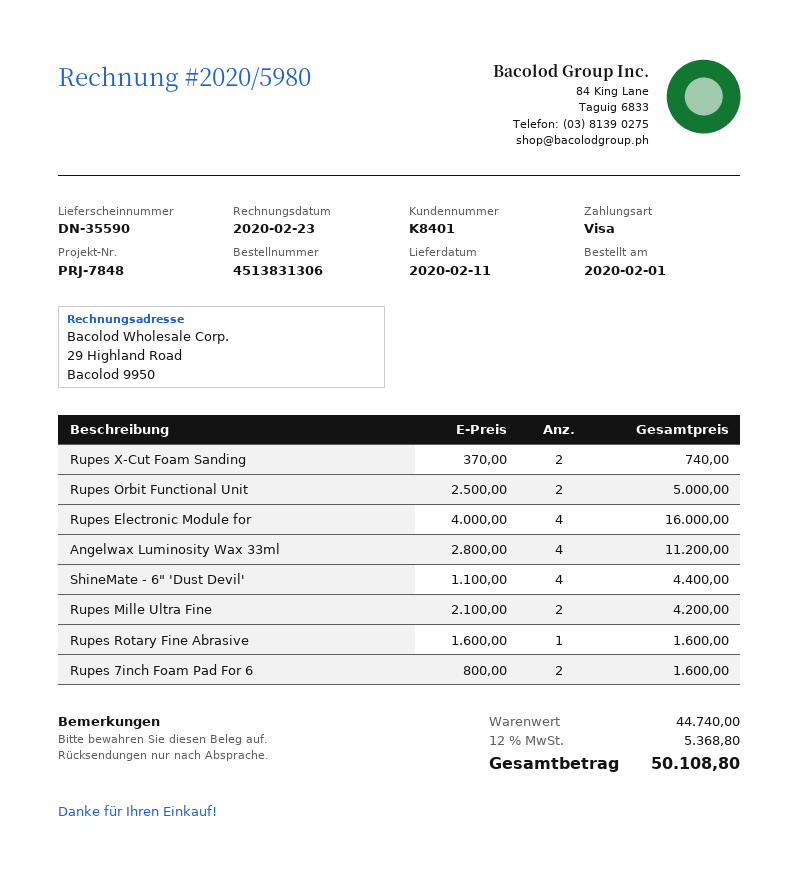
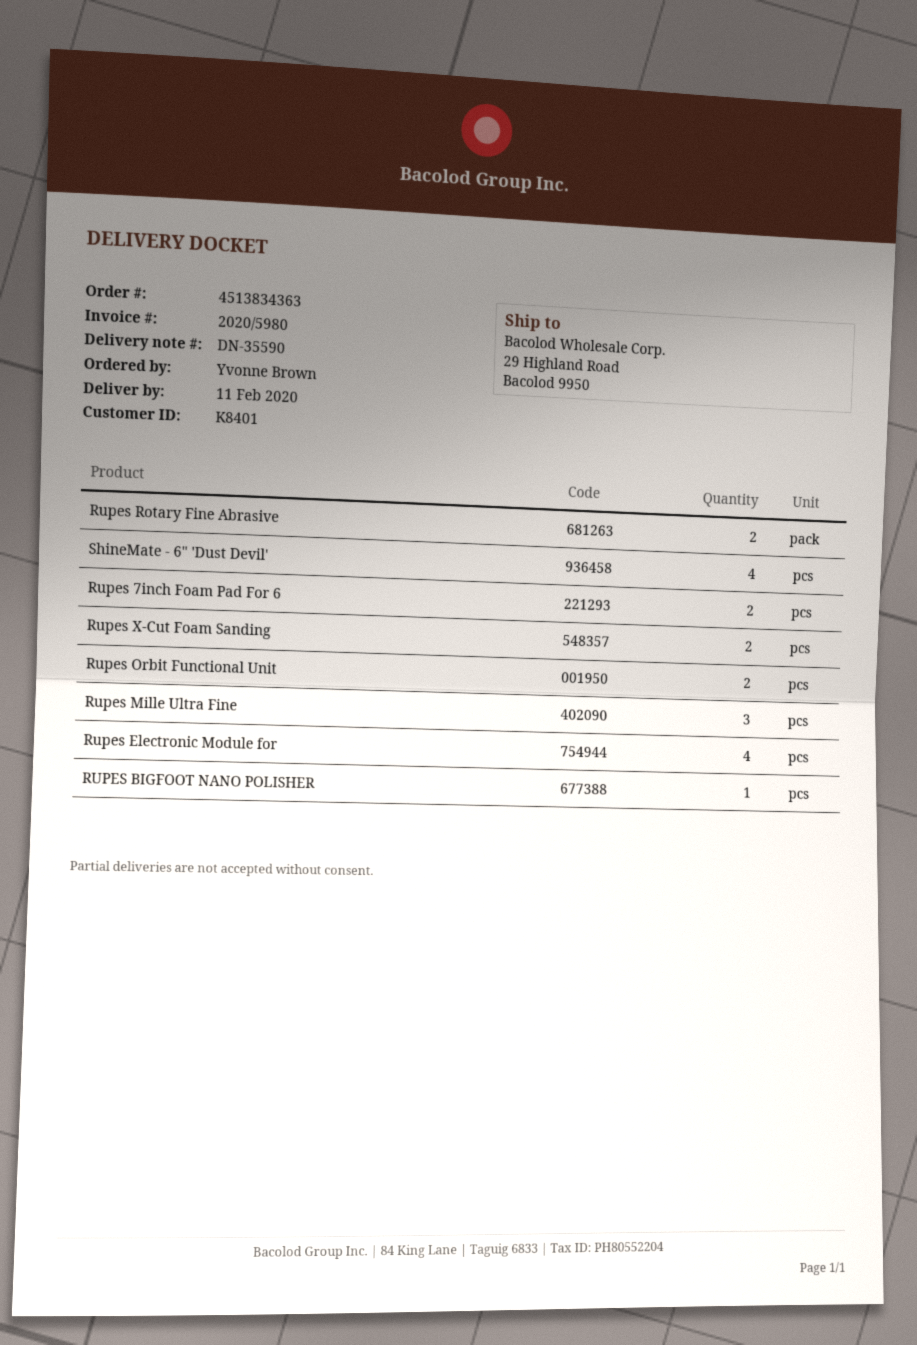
order number: 4513831306 -> 4513834363
Angelwax Luminosity Wax 33ml: 4 -> none
Rupes Mille Ultra Fine: 2 -> 3
Rupes Rotary Fine Abrasive: 1 -> 2
RUPES BIGFOOT NANO POLISHER: none -> 1

